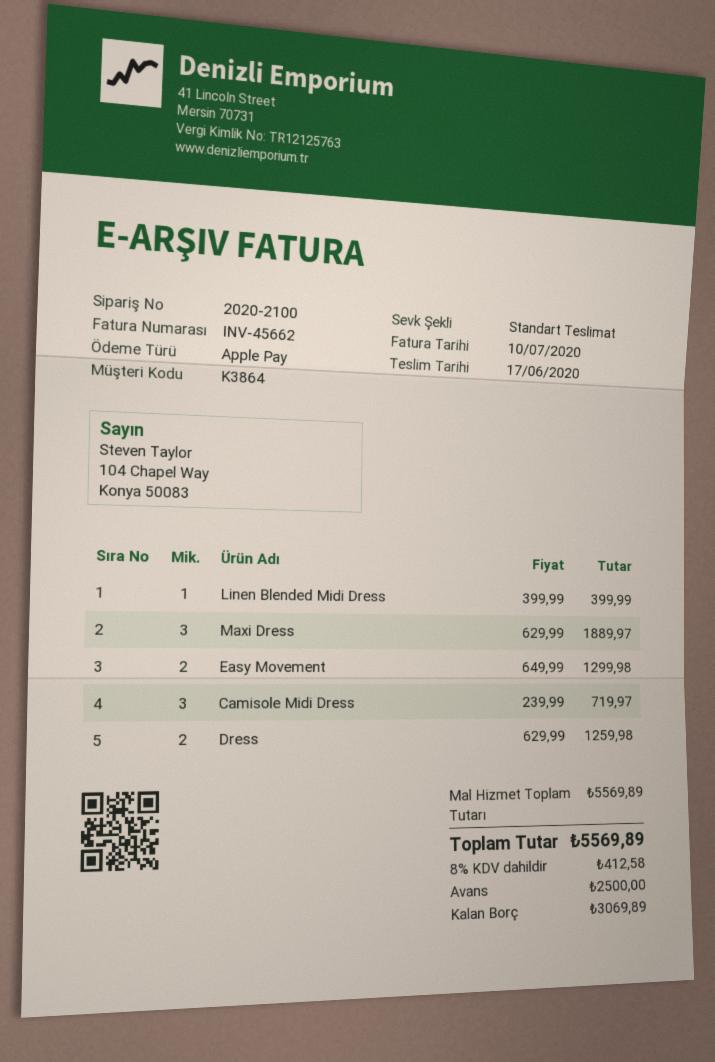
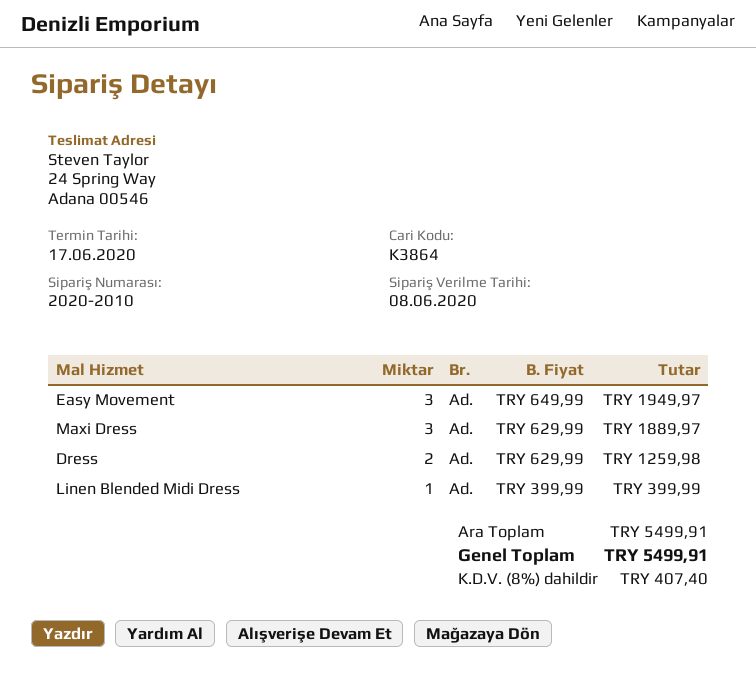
order number: 2020-2100 -> 2020-2010
Easy Movement: 2 x 649.99 = 1299.98 -> 3 x 649.99 = 1949.97
Camisole Midi Dress: 3 x 239.99 = 719.97 -> none
subtotal: 5569.89 -> 5499.91
tax: 8% = 412.58 -> 8% = 407.40
total: 5569.89 -> 5499.91

